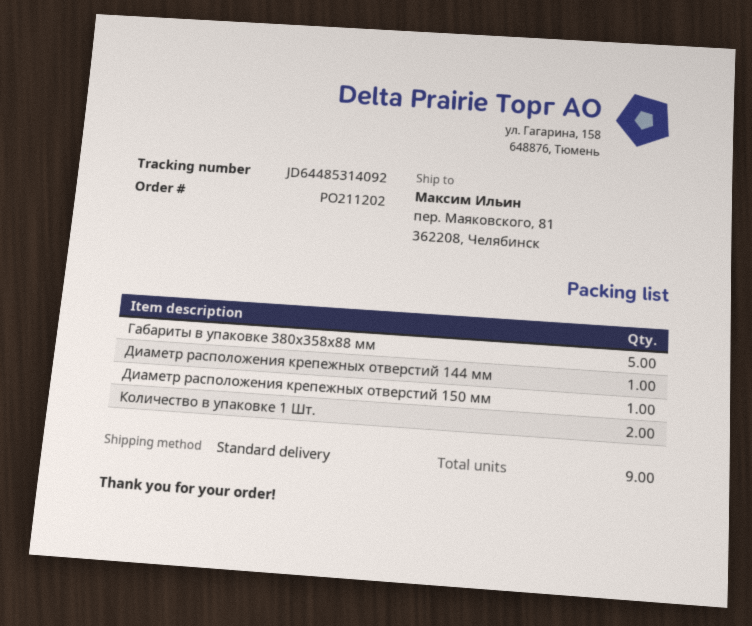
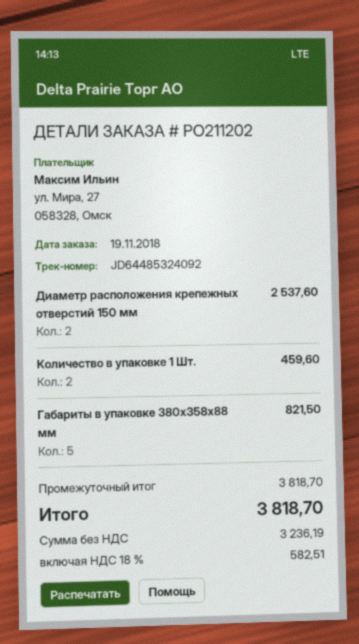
tracking number: JD64485314092 -> JD64485324092
Диаметр расположения крепежных отверстий 144 мм: 1 -> none
Диаметр расположения крепежных отверстий 150 мм: 1 -> 2

